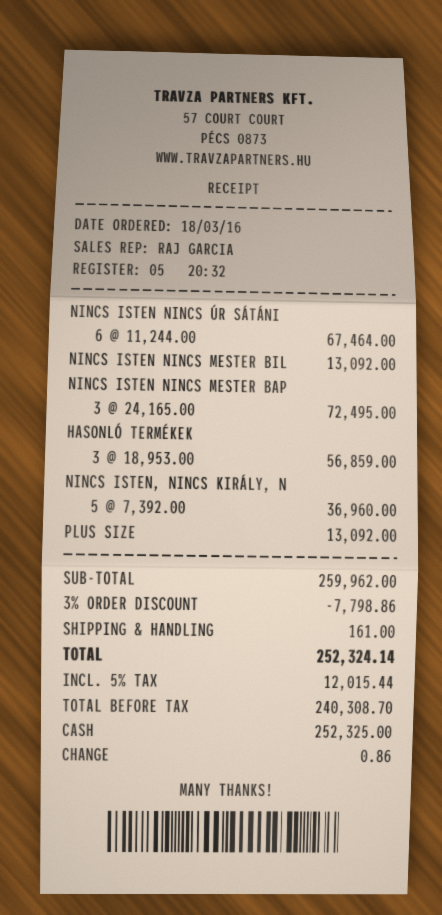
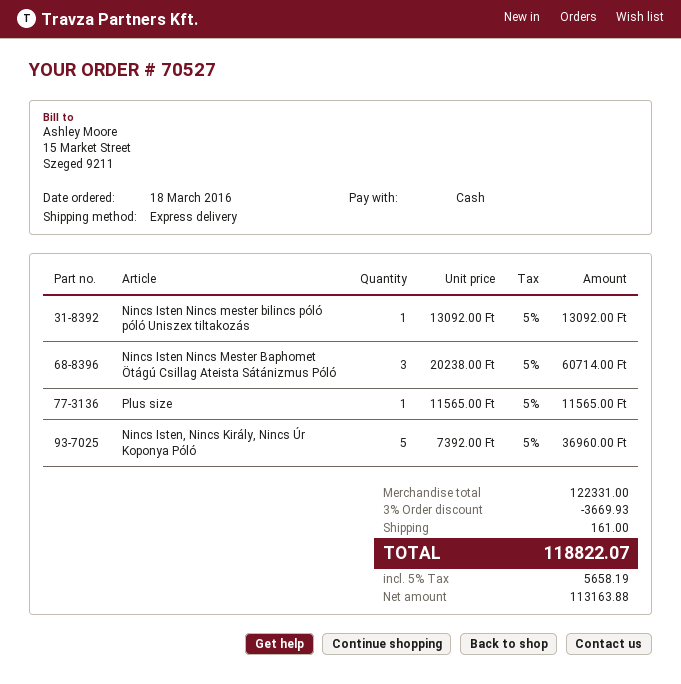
NINCS ISTEN NINCS ÚR SÁTÁNI: 6 x 11244.00 = 67464.00 -> none
NINCS ISTEN NINCS MESTER BAP: 3 x 24165.00 = 72495.00 -> 3 x 20238.00 = 60714.00
HASONLÓ TERMÉKEK: 3 x 18953.00 = 56859.00 -> none
PLUS SIZE: 1 x 13092.00 = 13092.00 -> 1 x 11565.00 = 11565.00
subtotal: 259962.00 -> 122331.00
discount: 3% = 7798.86 -> 3% = 3669.93
net: 240308.70 -> 113163.88
tax: 5% = 12015.44 -> 5% = 5658.19
total: 252324.14 -> 118822.07

